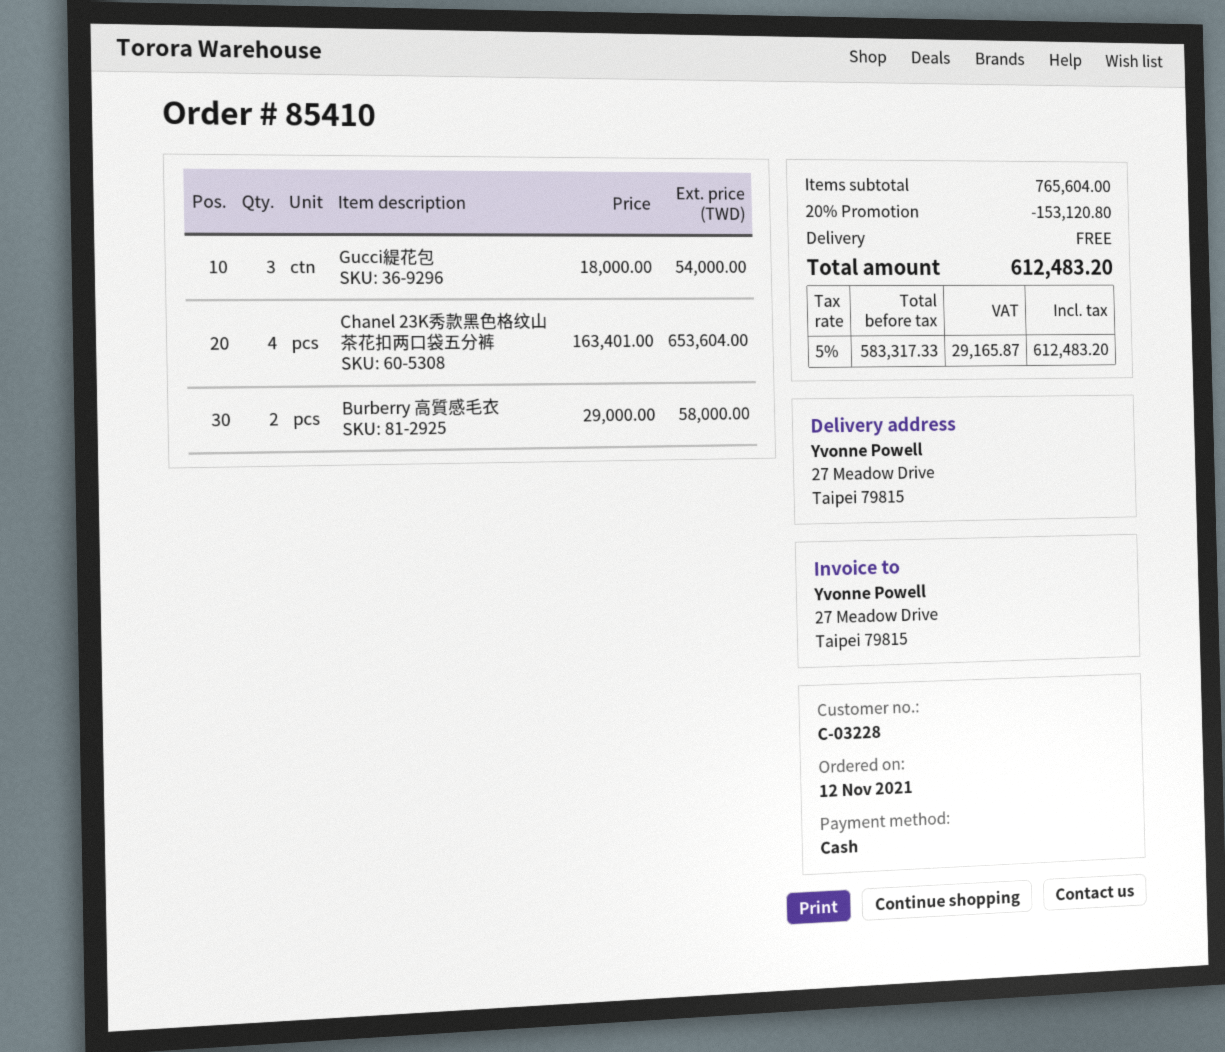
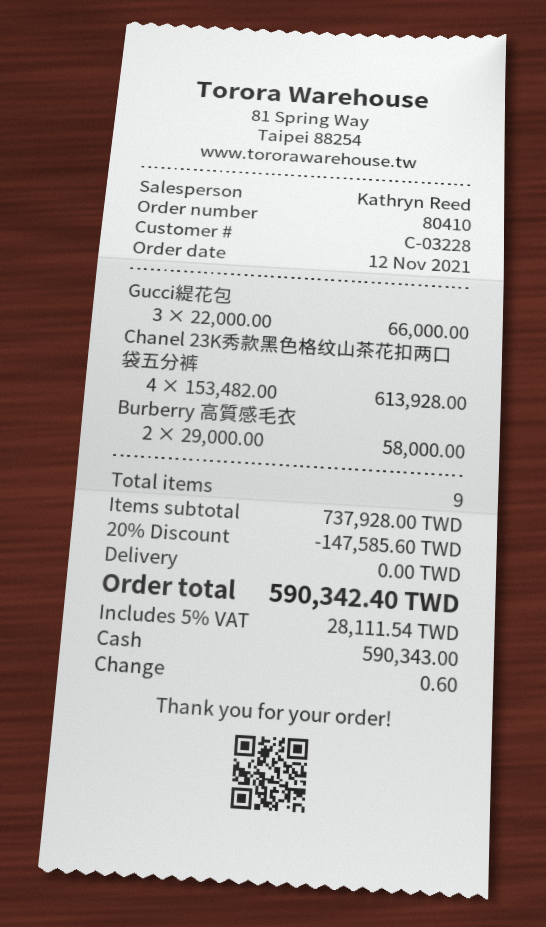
order number: 85410 -> 80410
Gucci緹花包: 3 x 18000.00 = 54000.00 -> 3 x 22000.00 = 66000.00
Chanel 23K秀款黑色格纹山茶花扣两口袋五分裤: 4 x 163401.00 = 653604.00 -> 4 x 153482.00 = 613928.00
subtotal: 765604.00 -> 737928.00
discount: 20% = 153120.80 -> 20% = 147585.60
tax: 5% = 29165.87 -> 5% = 28111.54
total: 612483.20 -> 590342.40

